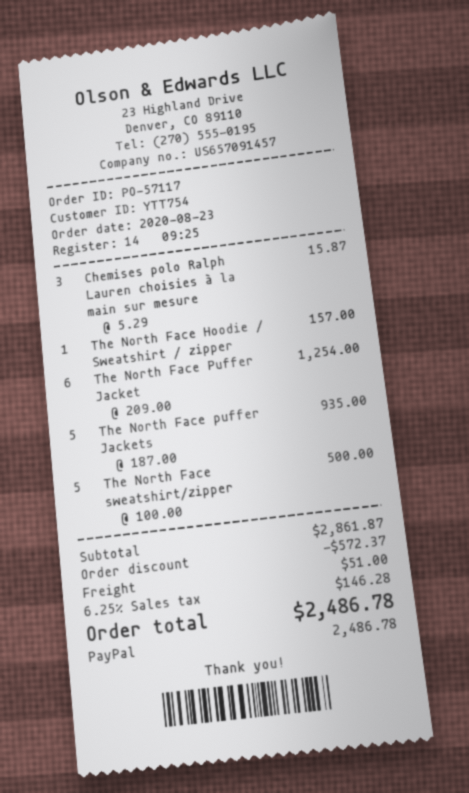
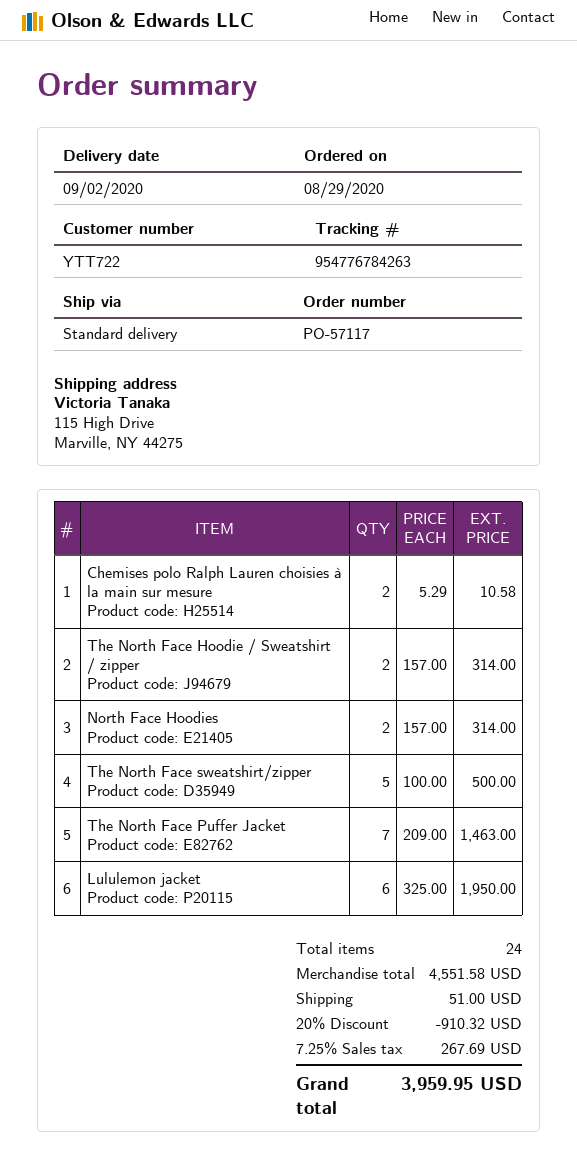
order date: 2020-08-23 -> 2020-08-29
customer number: YTT754 -> YTT722
Chemises polo Ralph Lauren choisies à la main sur mesure: 3 x 5.29 = 15.87 -> 2 x 5.29 = 10.58
The North Face Hoodie / Sweatshirt / zipper: 1 x 157.00 = 157.00 -> 2 x 157.00 = 314.00
The North Face Puffer Jacket: 6 x 209.00 = 1254.00 -> 7 x 209.00 = 1463.00
The North Face puffer Jackets: 5 x 187.00 = 935.00 -> none
North Face Hoodies: none -> 2 x 157.00 = 314.00
Lululemon jacket: none -> 6 x 325.00 = 1950.00
subtotal: 2861.87 -> 4551.58
discount: 572.37 -> 910.32
tax: 6.25% = 146.28 -> 7.25% = 267.69
total: 2486.78 -> 3959.95

